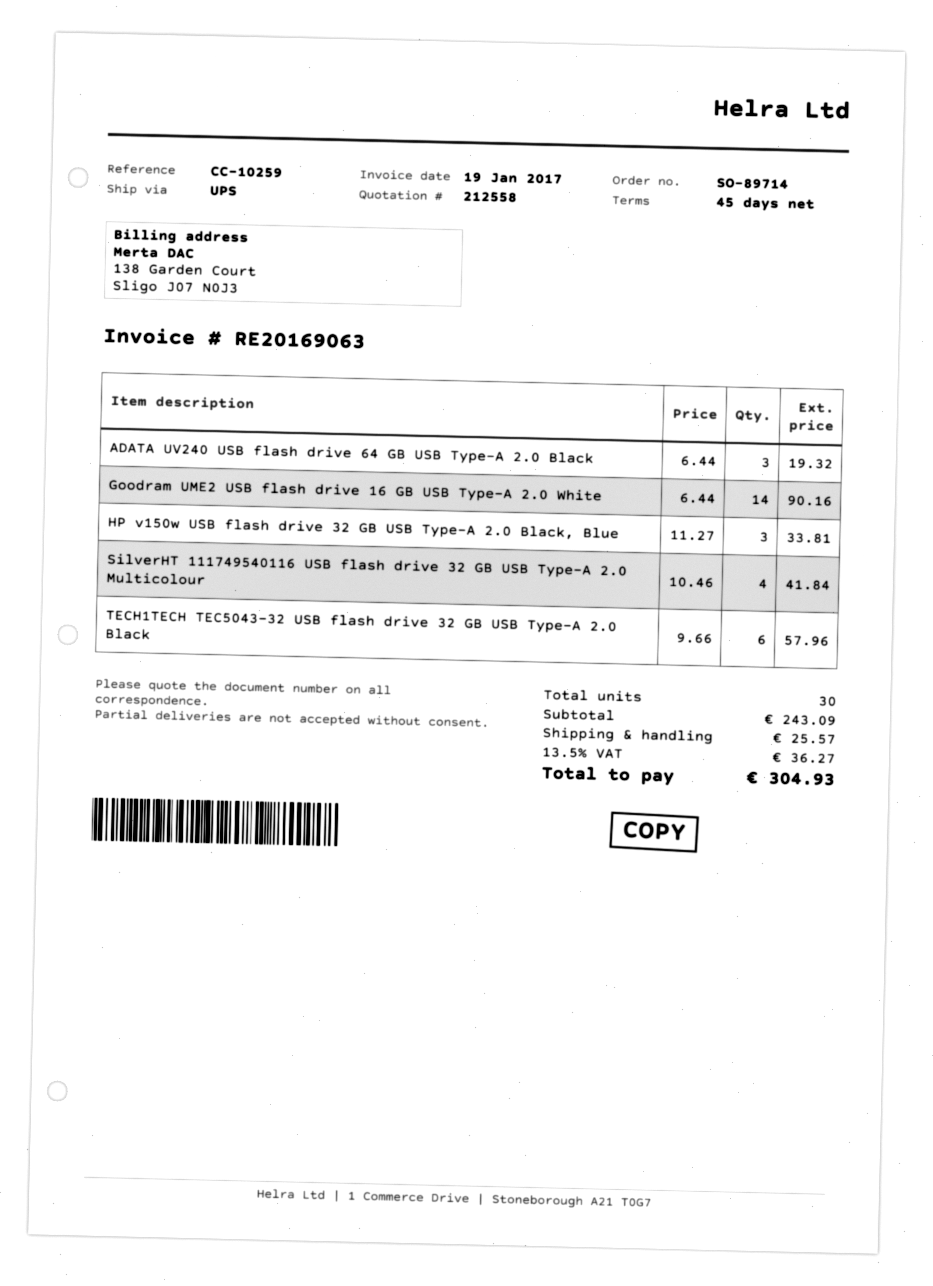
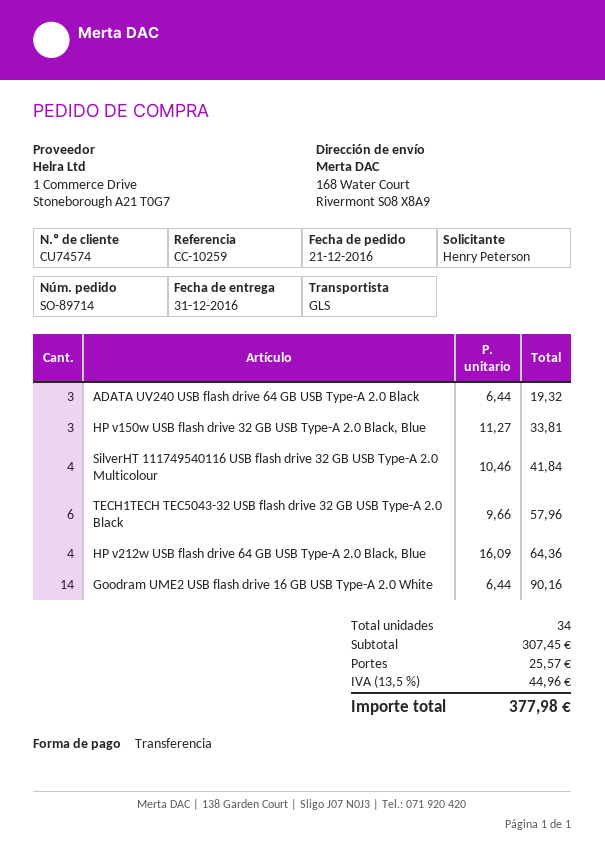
shipping method: UPS -> GLS
HP v212w USB flash drive 64 GB USB Type-A 2.0 Black, Blue: none -> 4 x 16.09 = 64.36
total quantity: 30 -> 34
subtotal: 243.09 -> 307.45
tax: 13.5% = 36.27 -> 13.5% = 44.96
total: 304.93 -> 377.98

